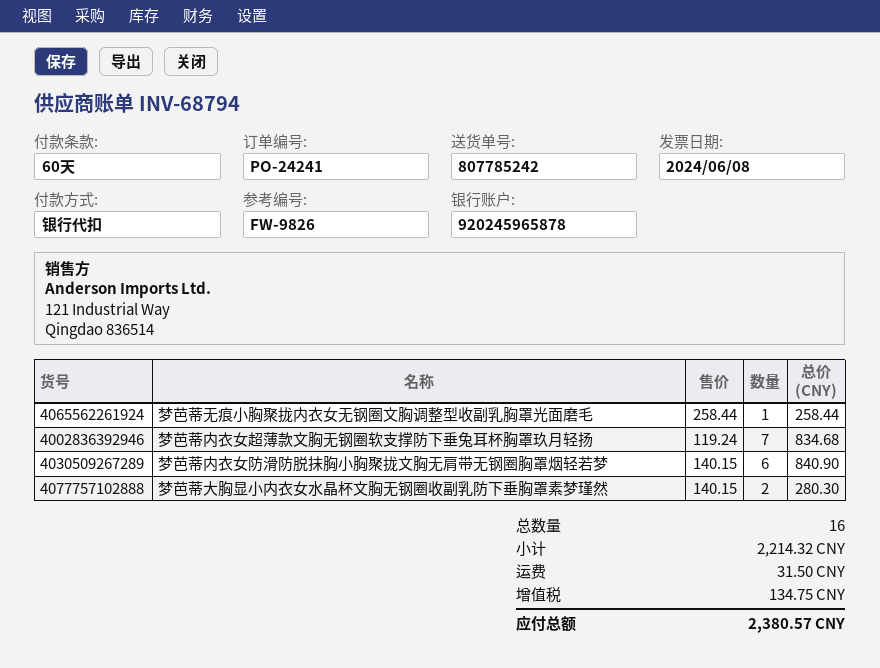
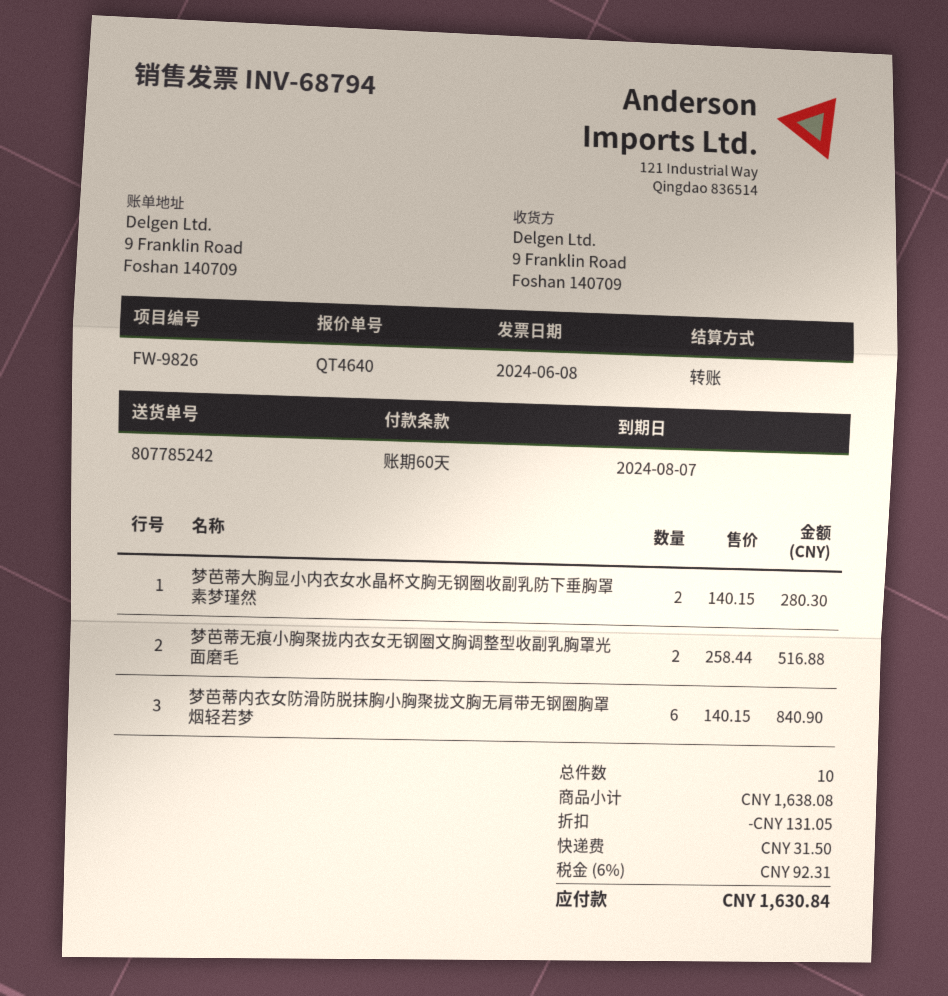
payment method: direct debit -> bank transfer
梦芭蒂无痕小胸聚拢内衣女无钢圈文胸调整型收副乳胸罩光面磨毛: 1 x 258.44 = 258.44 -> 2 x 258.44 = 516.88
梦芭蒂内衣女超薄款文胸无钢圈软支撑防下垂兔耳杯胸罩玖月轻扬: 7 x 119.24 = 834.68 -> none
total quantity: 16 -> 10
subtotal: 2214.32 -> 1638.08
discount: none -> 131.05
tax: 134.75 -> 92.31
total: 2380.57 -> 1630.84

